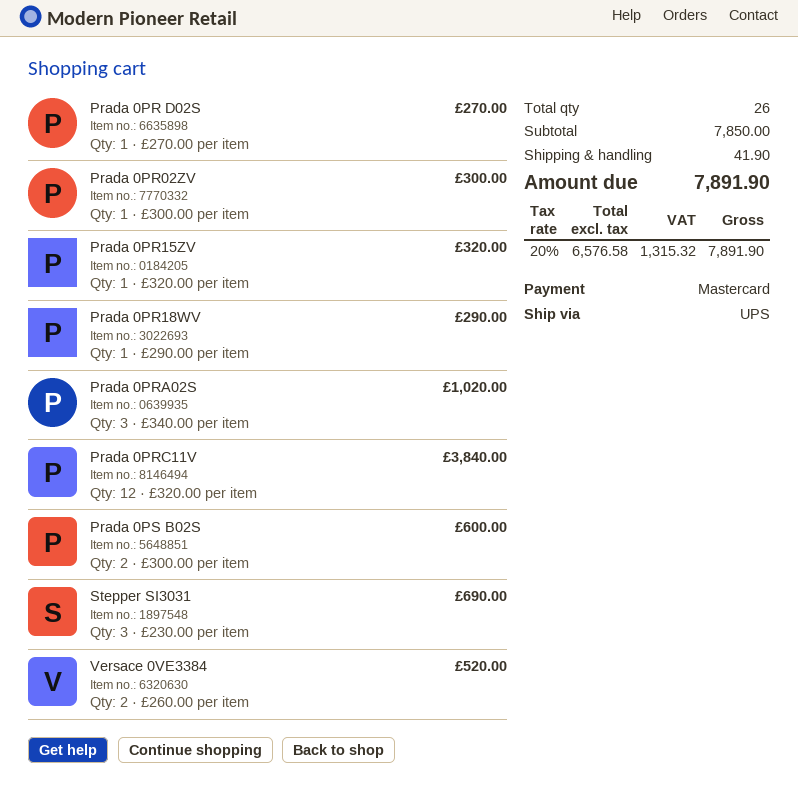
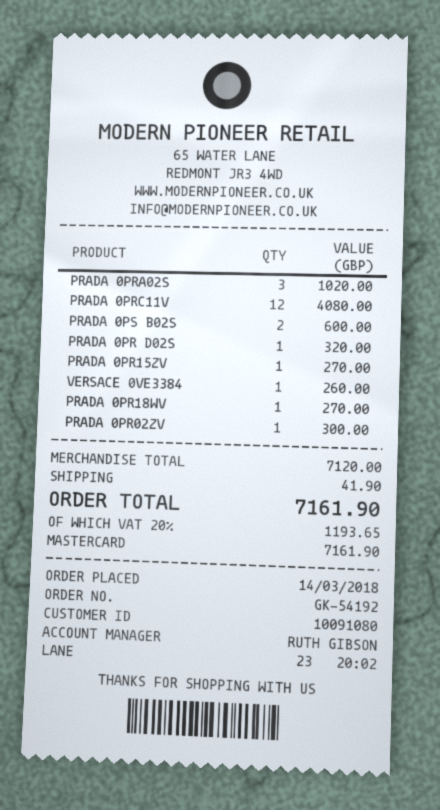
Prada 0PR D02S: 1 for 270.00 -> 1 for 320.00
Prada 0PR15ZV: 1 for 320.00 -> 1 for 270.00
Prada 0PR18WV: 1 for 290.00 -> 1 for 270.00
Prada 0PRC11V: 12 for 3840.00 -> 12 for 4080.00
Stepper SI3031: 3 for 690.00 -> none
Versace 0VE3384: 2 for 520.00 -> 1 for 260.00
subtotal: 7850.00 -> 7120.00
tax: 20% = 1315.32 -> 20% = 1193.65
total: 7891.90 -> 7161.90

